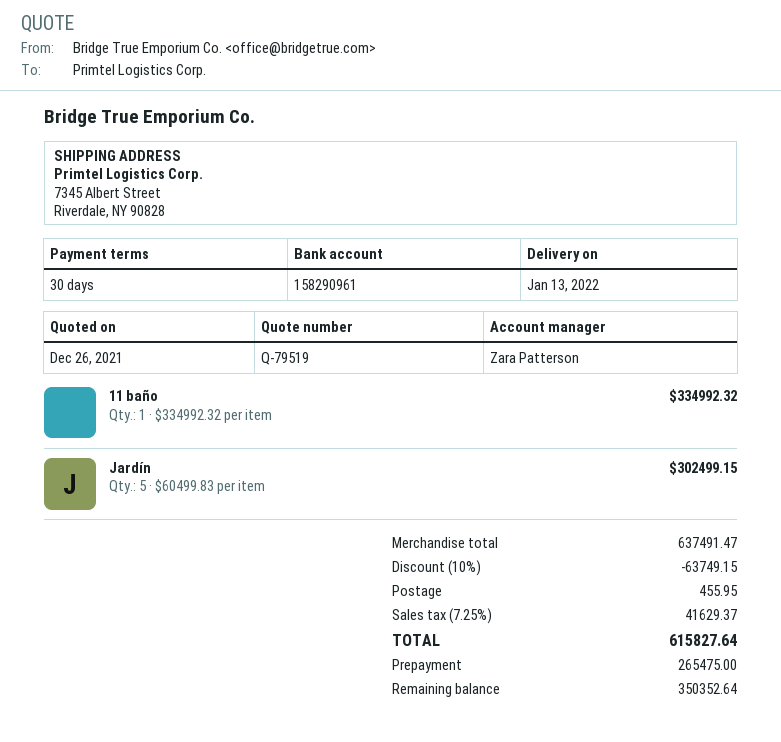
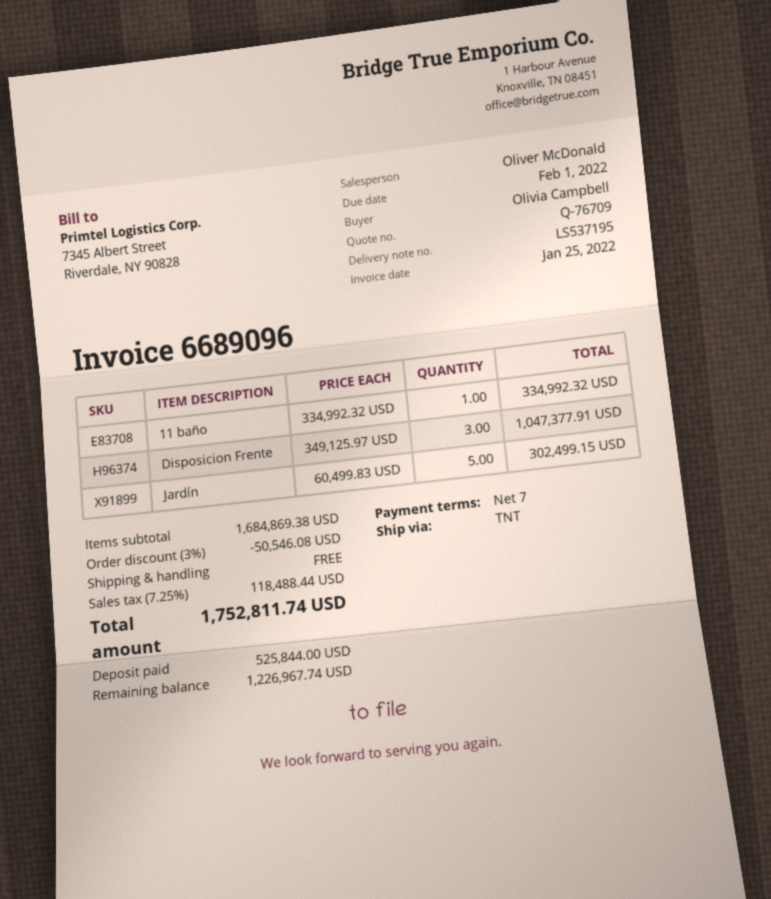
quote number: Q-79519 -> Q-76709
payment terms: 30 days -> 7 days
sales rep: Zara Patterson -> Oliver McDonald
Disposicion Frente: none -> 3 x 349125.97 = 1047377.91
subtotal: 637491.47 -> 1684869.38
discount: 10% = 63749.15 -> 3% = 50546.08
shipping: 455.95 -> 0.00
tax: 7.25% = 41629.37 -> 7.25% = 118488.44
total: 615827.64 -> 1752811.74
deposit: 265475.00 -> 525844.00
balance: 350352.64 -> 1226967.74

